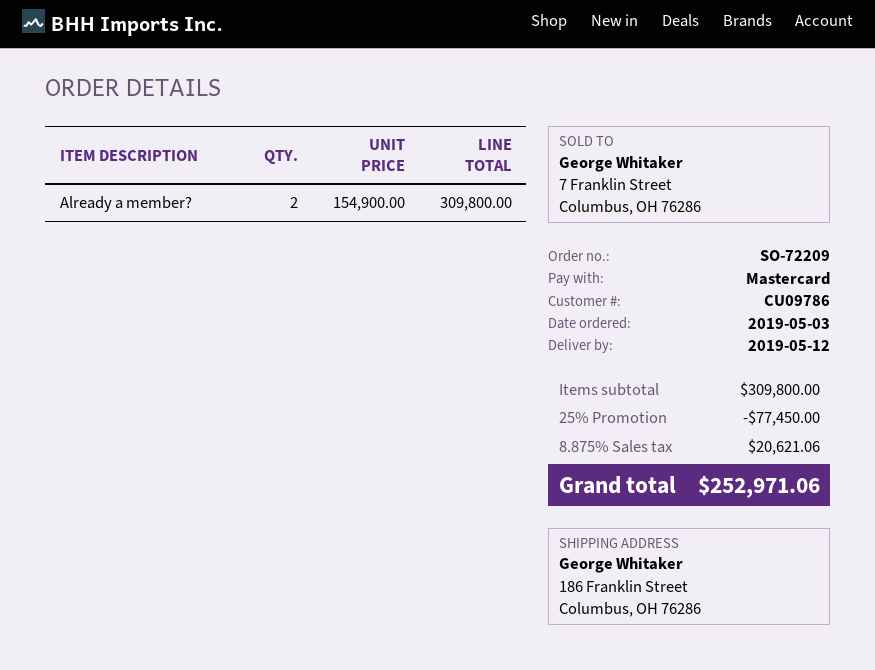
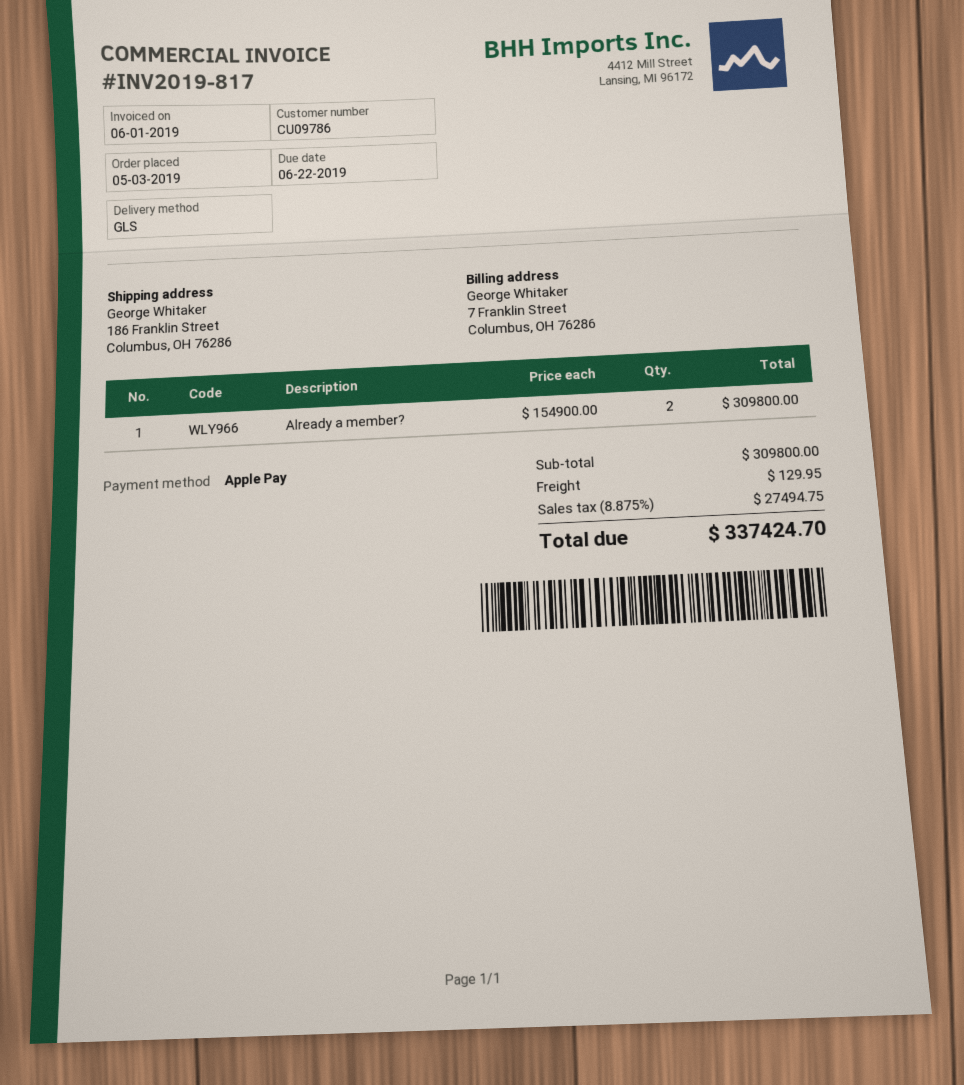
payment method: Mastercard -> Apple Pay
discount: 25% = 77450.00 -> none
shipping: none -> 129.95
tax: 8.875% = 20621.06 -> 8.875% = 27494.75
total: 252971.06 -> 337424.70

